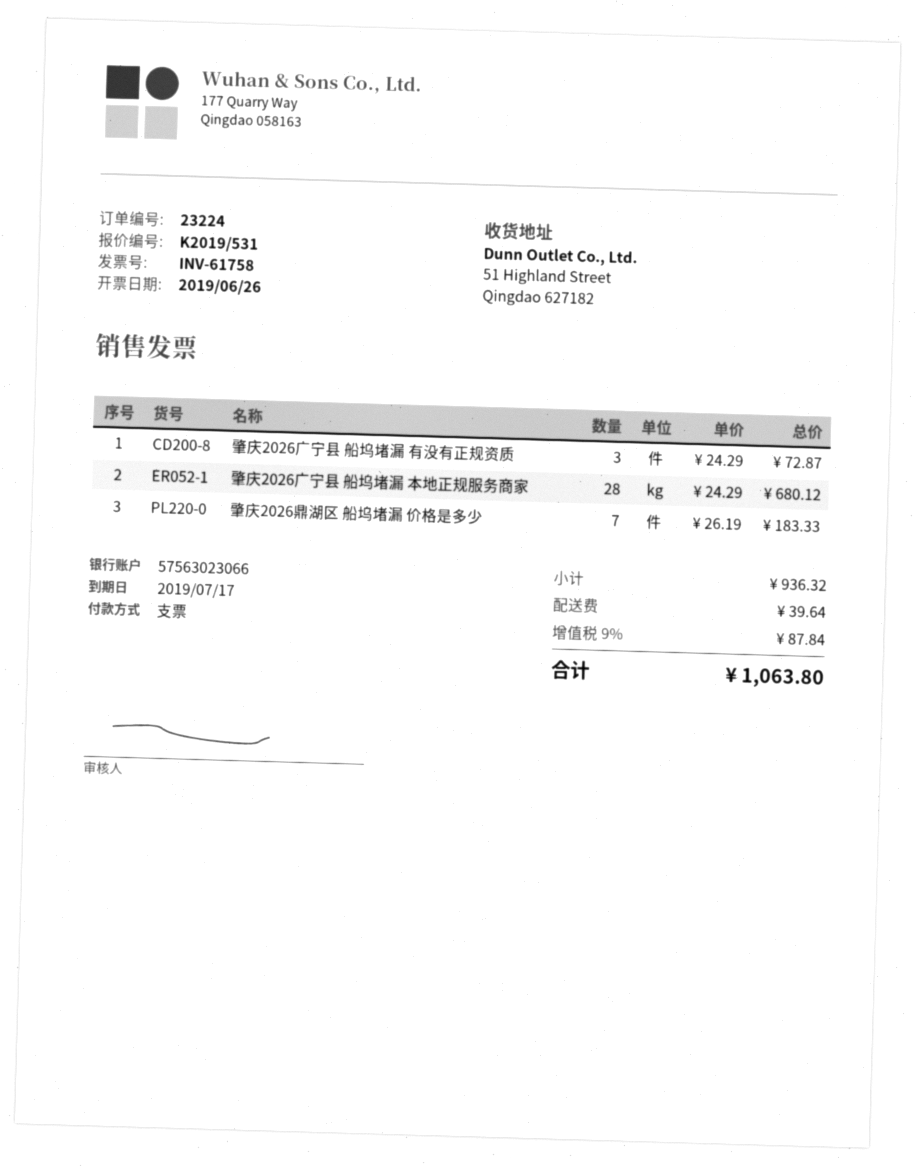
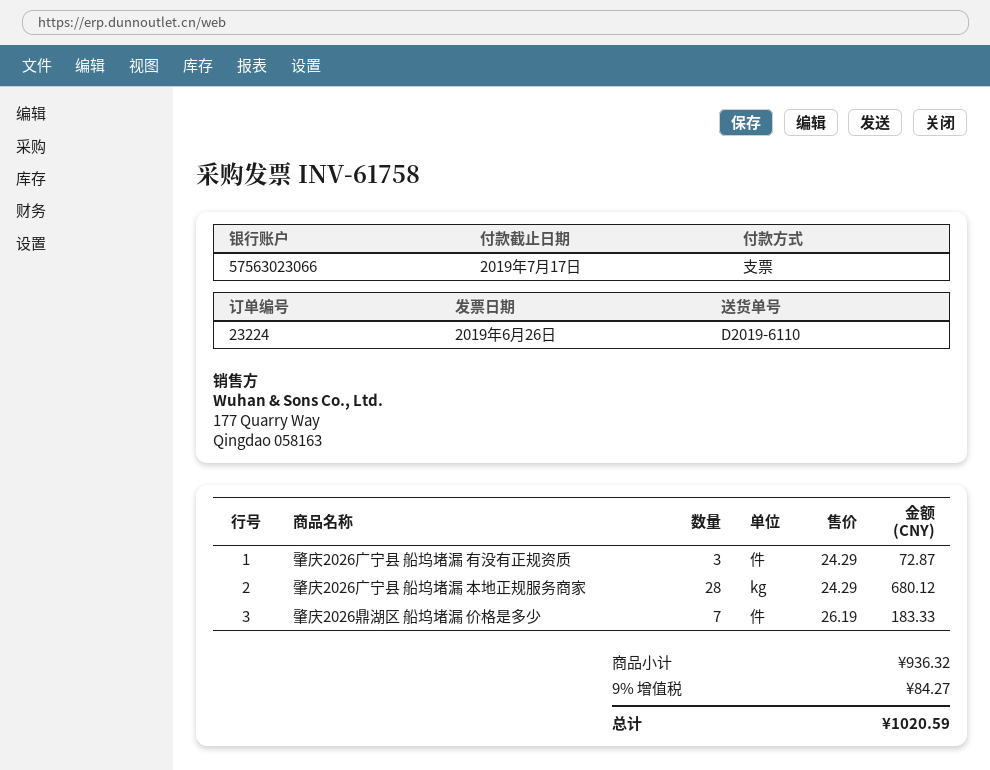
shipping: 39.64 -> none
tax: 9% = 87.84 -> 9% = 84.27
total: 1063.80 -> 1020.59

